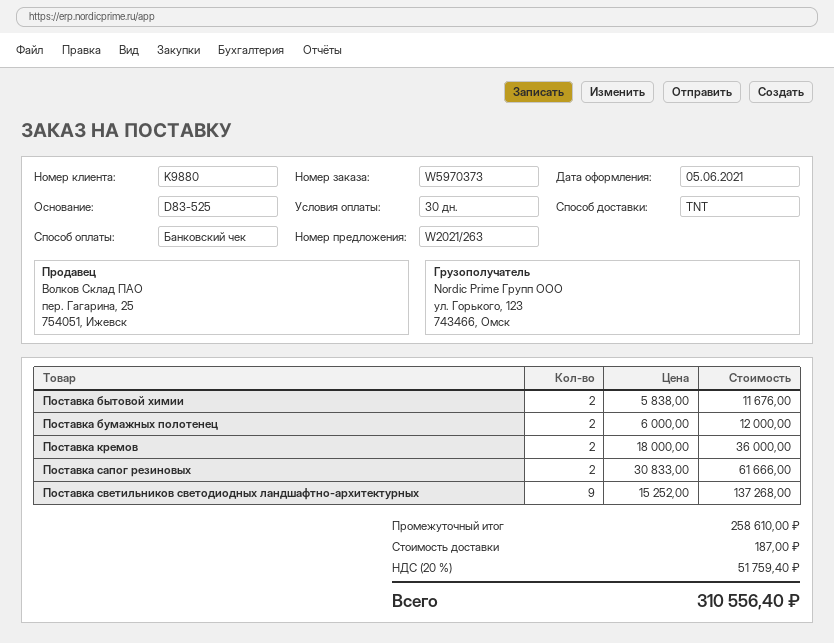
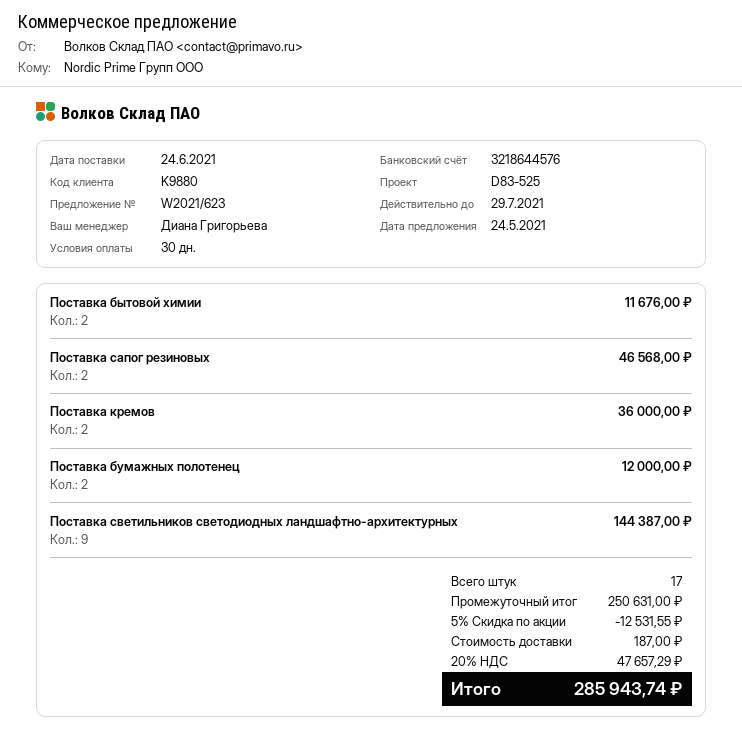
quote number: W2021/263 -> W2021/623
Поставка сапог резиновых: 2 for 61666.00 -> 2 for 46568.00
Поставка светильников светодиодных ландшафтно-архитектурных: 9 for 137268.00 -> 9 for 144387.00
subtotal: 258610.00 -> 250631.00
discount: none -> 5% = 12531.55
tax: 20% = 51759.40 -> 20% = 47657.29
total: 310556.40 -> 285943.74

